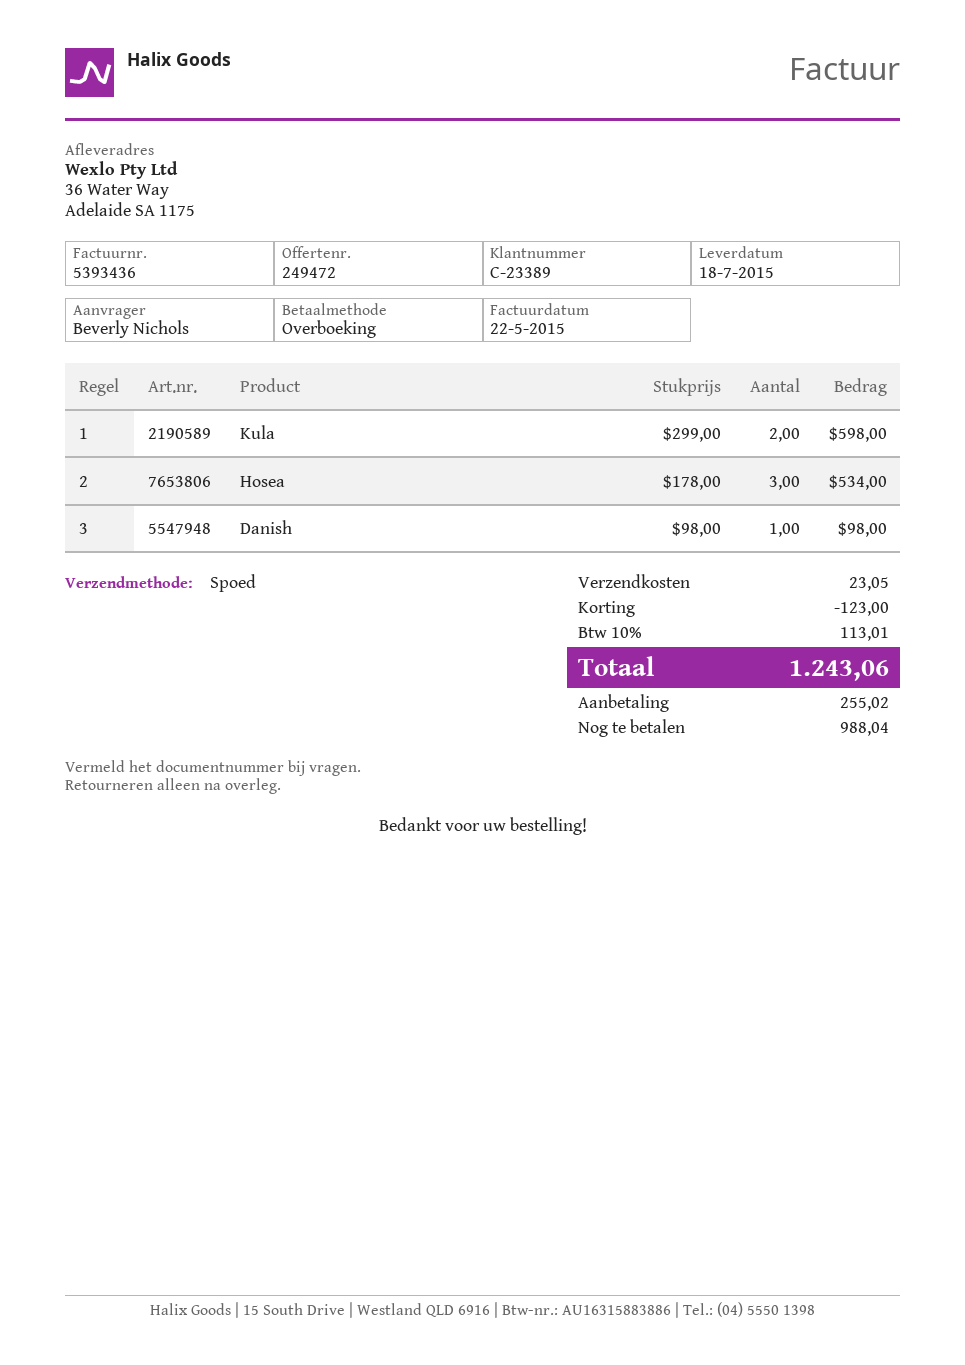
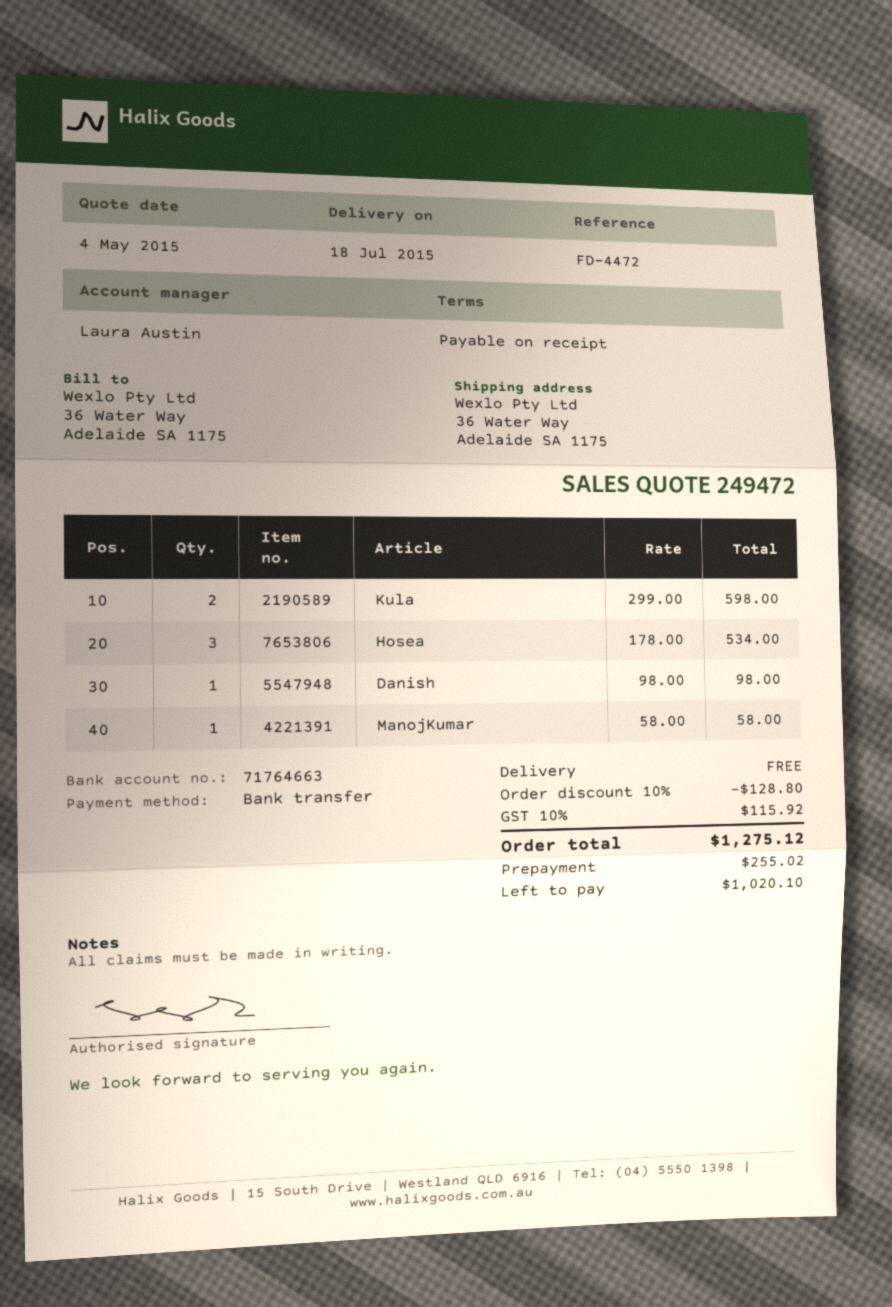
ManojKumar: none -> 1 x 58.00 = 58.00
discount: 123.00 -> 128.80
shipping: 23.05 -> 0.00
tax: 10% = 113.01 -> 10% = 115.92
total: 1243.06 -> 1275.12
balance: 988.04 -> 1020.10

